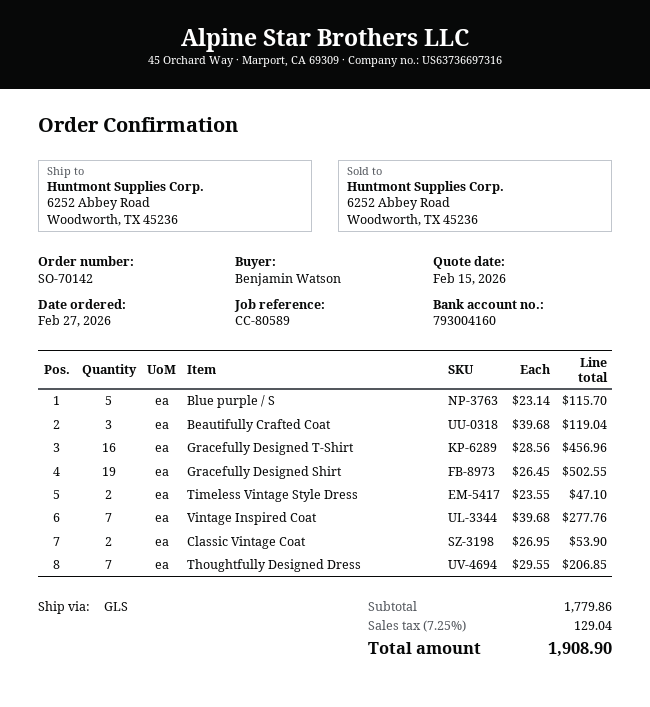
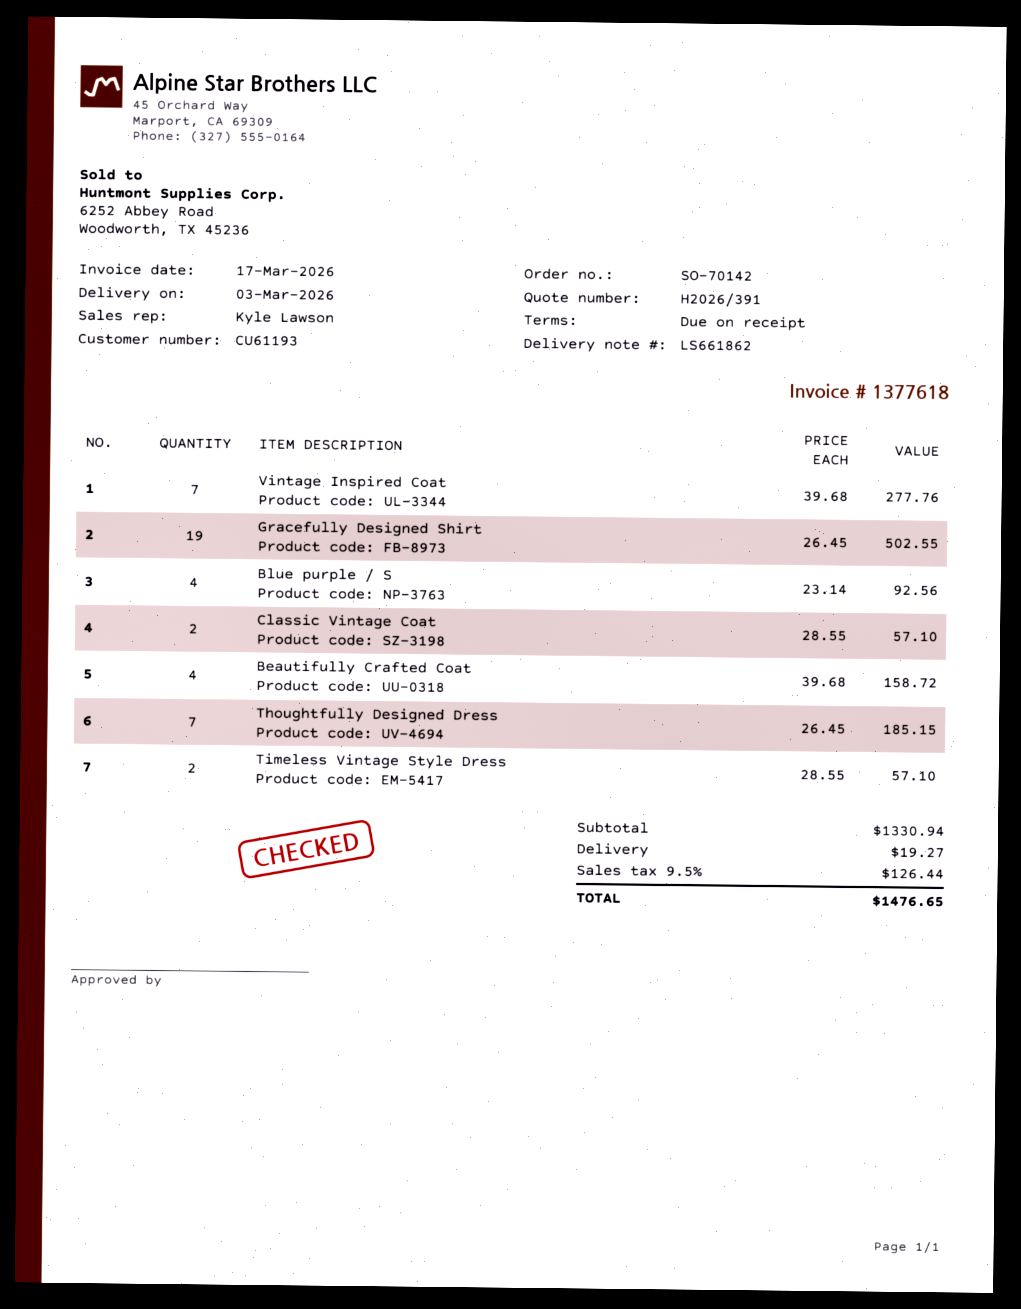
Blue purple / S: 5 x 23.14 = 115.70 -> 4 x 23.14 = 92.56
Beautifully Crafted Coat: 3 x 39.68 = 119.04 -> 4 x 39.68 = 158.72
Gracefully Designed T-Shirt: 16 x 28.56 = 456.96 -> none
Timeless Vintage Style Dress: 2 x 23.55 = 47.10 -> 2 x 28.55 = 57.10
Classic Vintage Coat: 2 x 26.95 = 53.90 -> 2 x 28.55 = 57.10
Thoughtfully Designed Dress: 7 x 29.55 = 206.85 -> 7 x 26.45 = 185.15
subtotal: 1779.86 -> 1330.94
shipping: none -> 19.27
tax: 7.25% = 129.04 -> 9.5% = 126.44
total: 1908.90 -> 1476.65

